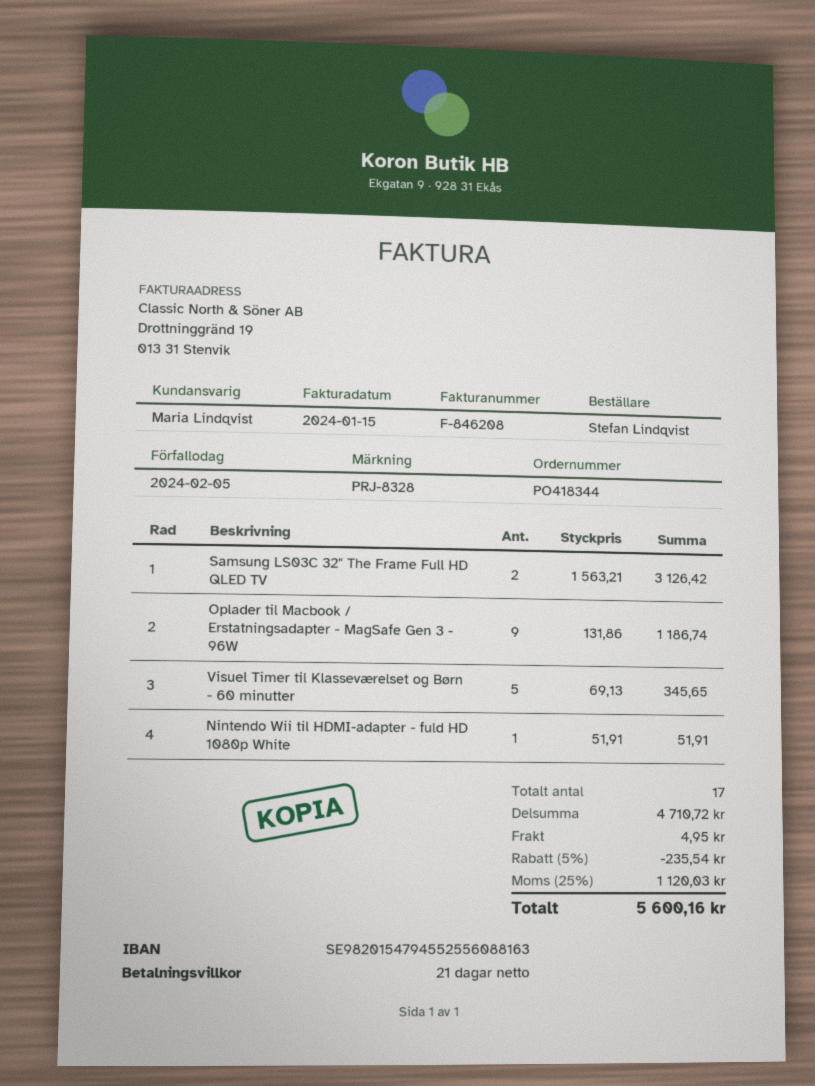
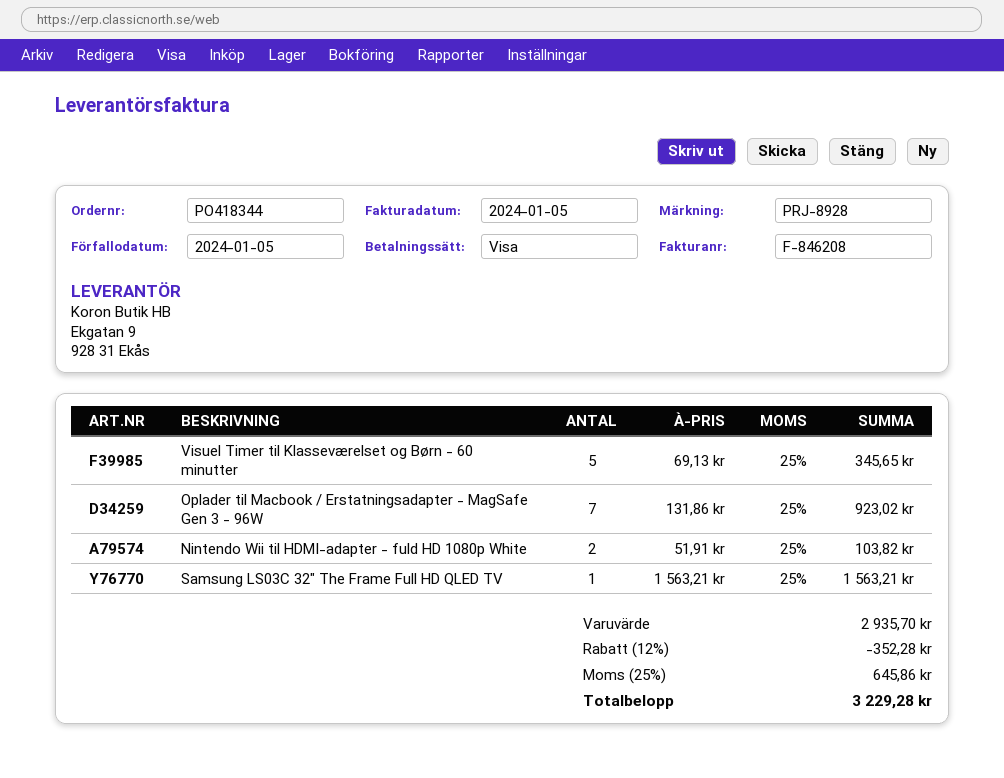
invoice date: 2024-01-15 -> 2024-01-05
due date: 2024-02-05 -> 2024-01-05
reference: PRJ-8328 -> PRJ-8928
Samsung LS03C 32" The Frame Full HD QLED TV: 2 x 1563.21 = 3126.42 -> 1 x 1563.21 = 1563.21
Oplader til Macbook / Erstatningsadapter - MagSafe Gen 3 - 96W: 9 x 131.86 = 1186.74 -> 7 x 131.86 = 923.02
Nintendo Wii til HDMI-adapter - fuld HD 1080p White: 1 x 51.91 = 51.91 -> 2 x 51.91 = 103.82
subtotal: 4710.72 -> 2935.70
discount: 5% = 235.54 -> 12% = 352.28
shipping: 4.95 -> none
tax: 25% = 1120.03 -> 25% = 645.86
total: 5600.16 -> 3229.28

